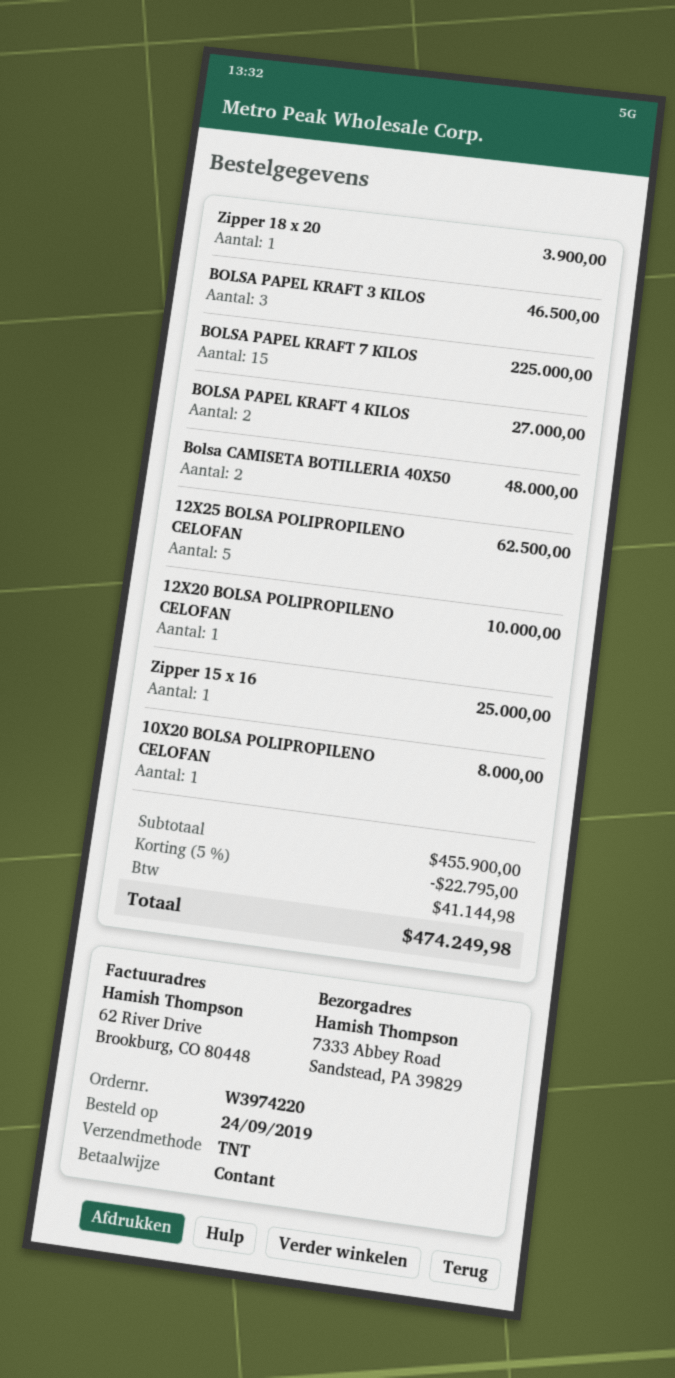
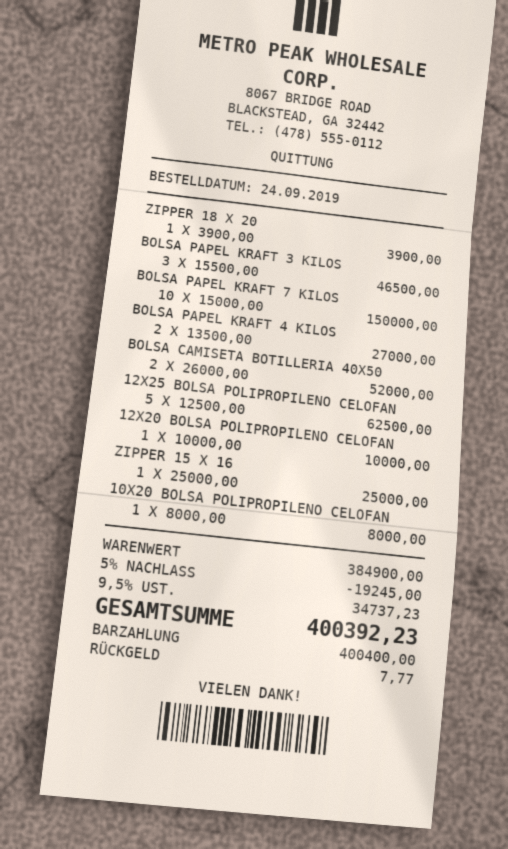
BOLSA PAPEL KRAFT 7 KILOS: 15 for 225000.00 -> 10 for 150000.00
Bolsa CAMISETA BOTILLERIA 40X50: 2 for 48000.00 -> 2 for 52000.00
subtotal: 455900.00 -> 384900.00
discount: 5% = 22795.00 -> 5% = 19245.00
tax: 41144.98 -> 34737.23
total: 474249.98 -> 400392.23

